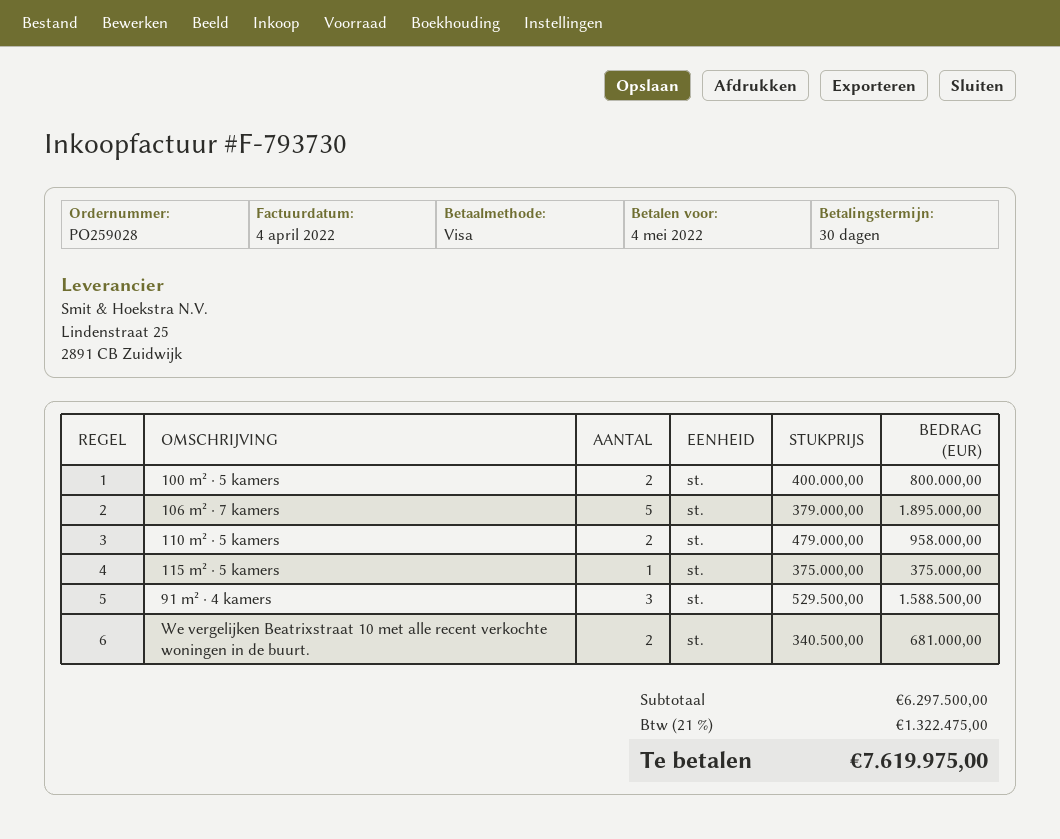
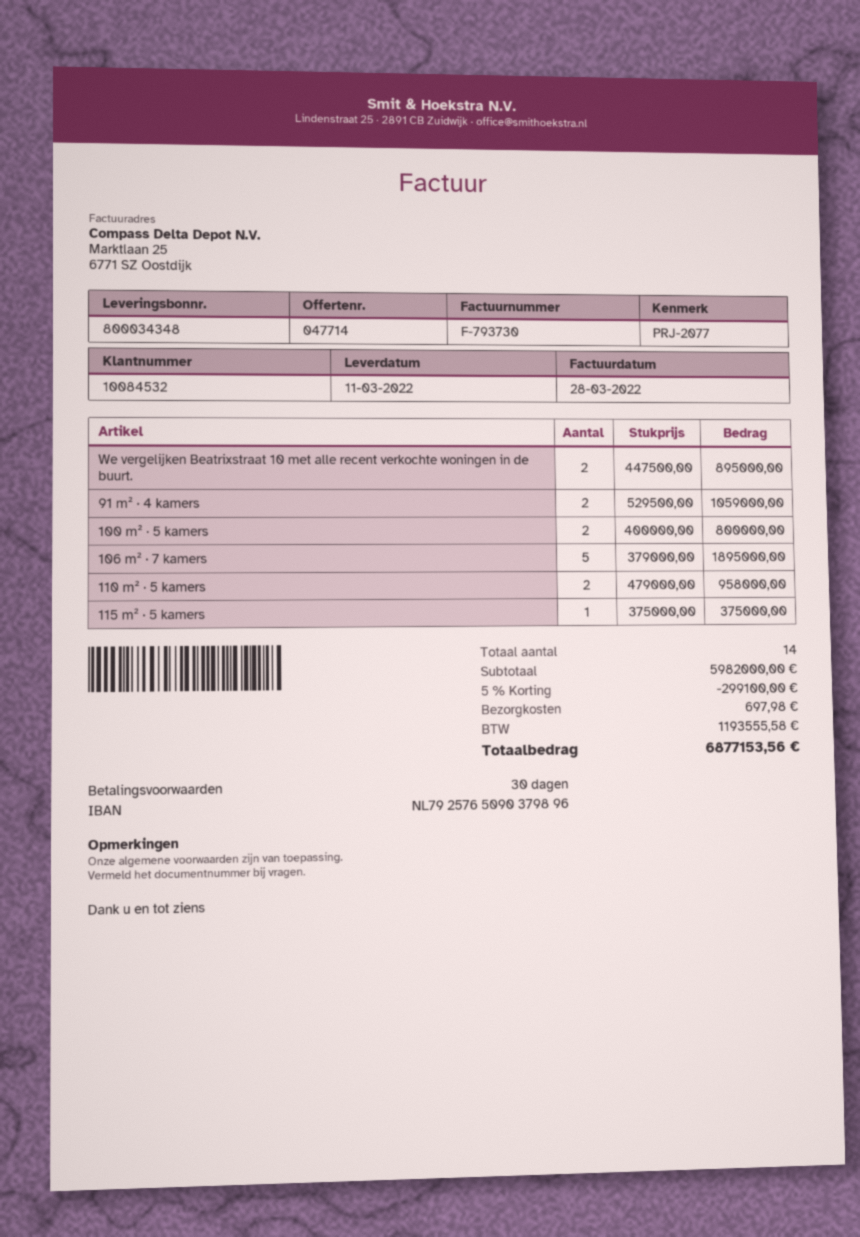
invoice date: 2022-04-04 -> 2022-03-28
91 m² · 4 kamers: 3 x 529500.00 = 1588500.00 -> 2 x 529500.00 = 1059000.00
We vergelijken Beatrixstraat 10 met alle recent verkochte woningen in de buurt.: 2 x 340500.00 = 681000.00 -> 2 x 447500.00 = 895000.00
subtotal: 6297500.00 -> 5982000.00
discount: none -> 5% = 299100.00
shipping: none -> 697.98
tax: 1322475.00 -> 1193555.58
total: 7619975.00 -> 6877153.56

